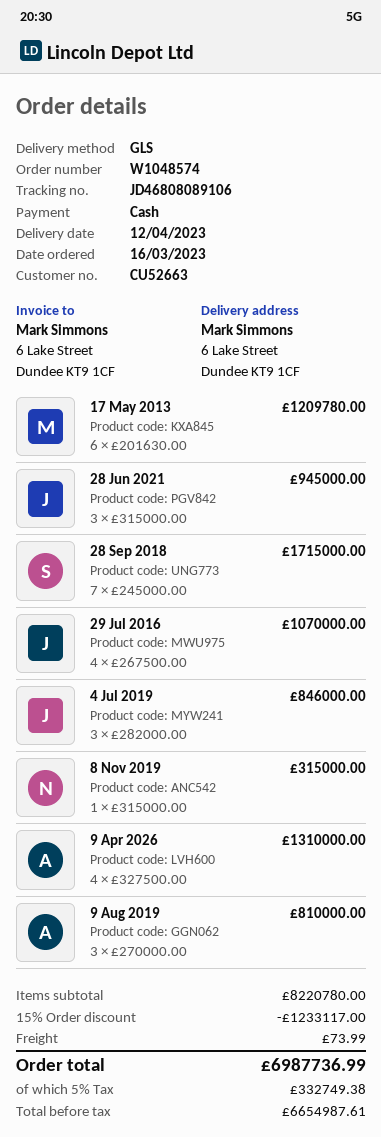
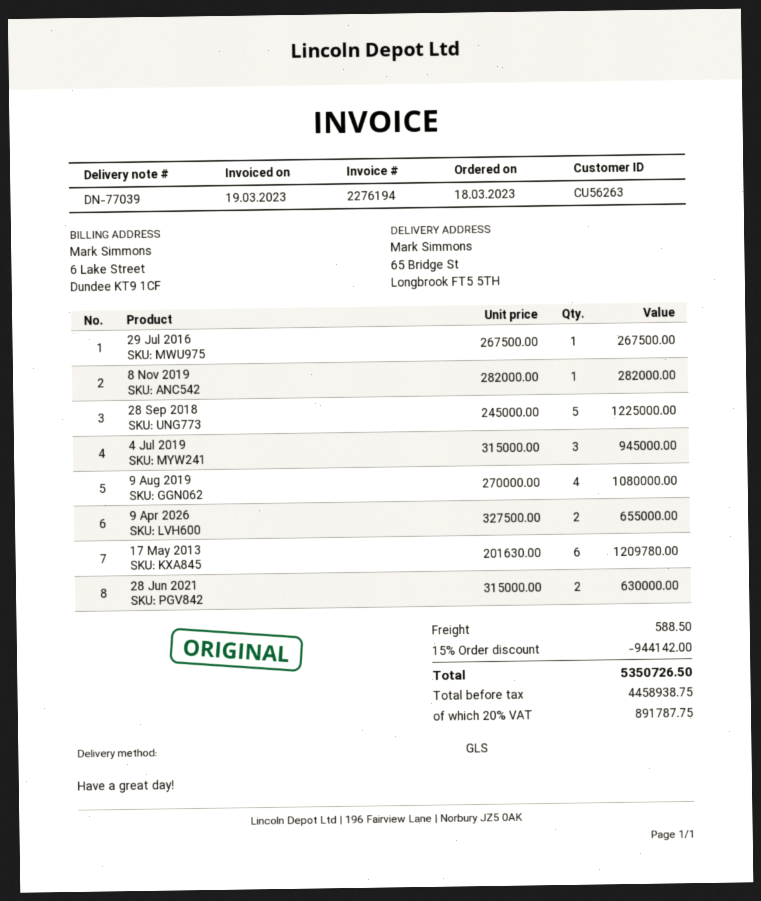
order date: 2023-03-16 -> 2023-03-18
customer number: CU52663 -> CU56263
ship to: 6 Lake Street, Dundee KT9 1CF -> 65 Bridge St, Longbrook FT5 5TH
28 Jun 2021: 3 x 315000.00 = 945000.00 -> 2 x 315000.00 = 630000.00
28 Sep 2018: 7 x 245000.00 = 1715000.00 -> 5 x 245000.00 = 1225000.00
29 Jul 2016: 4 x 267500.00 = 1070000.00 -> 1 x 267500.00 = 267500.00
4 Jul 2019: 3 x 282000.00 = 846000.00 -> 3 x 315000.00 = 945000.00
8 Nov 2019: 1 x 315000.00 = 315000.00 -> 1 x 282000.00 = 282000.00
9 Apr 2026: 4 x 327500.00 = 1310000.00 -> 2 x 327500.00 = 655000.00
9 Aug 2019: 3 x 270000.00 = 810000.00 -> 4 x 270000.00 = 1080000.00
discount: 15% = 1233117.00 -> 15% = 944142.00
shipping: 73.99 -> 588.50
net: 6654987.61 -> 4458938.75
tax: 5% = 332749.38 -> 20% = 891787.75
total: 6987736.99 -> 5350726.50

